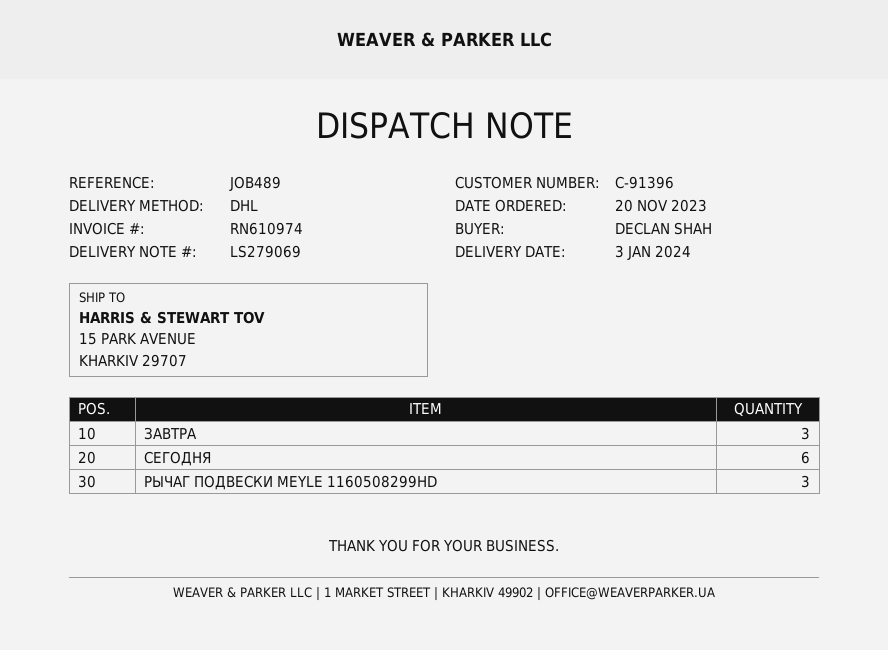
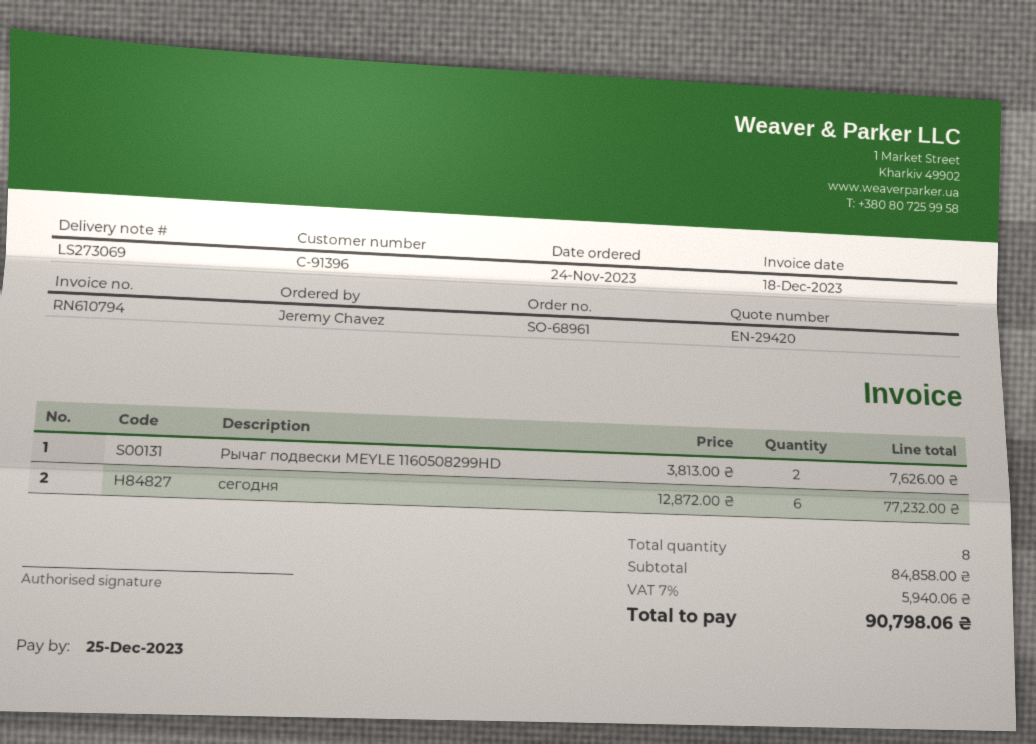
order date: 2023-11-20 -> 2023-11-24
delivery note number: LS279069 -> LS273069
invoice number: RN610974 -> RN610794
ordered by: DECLAN SHAH -> Jeremy Chavez
ЗАВТРА: 3 -> none
РЫЧАГ ПОДВЕСКИ MEYLE 1160508299HD: 3 -> 2

